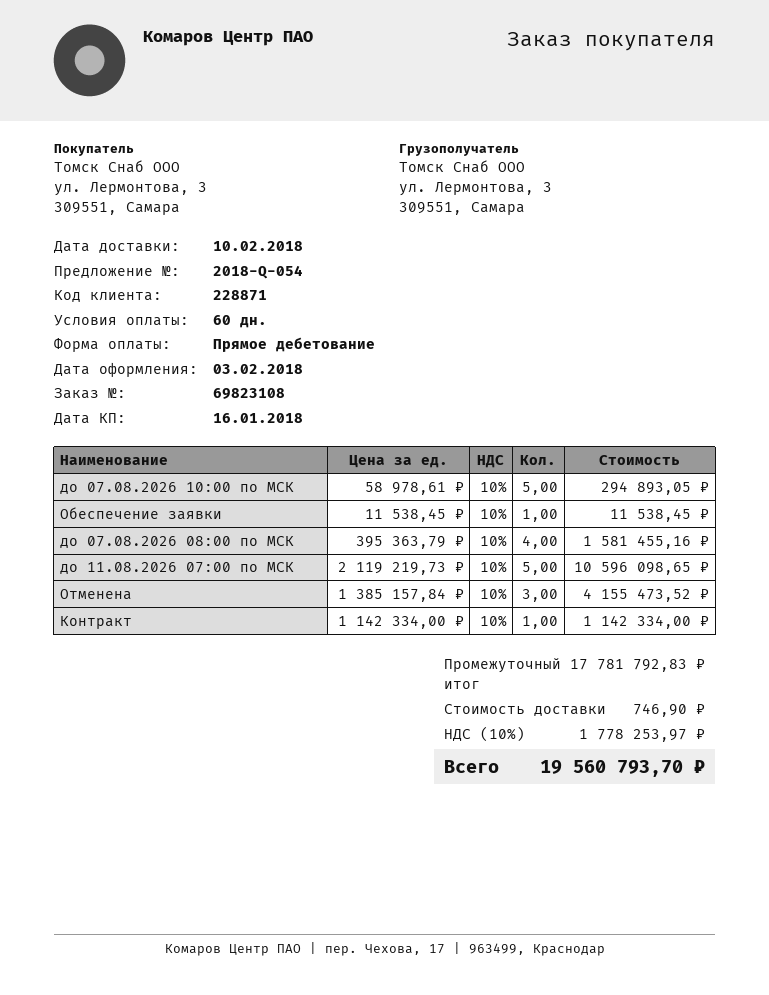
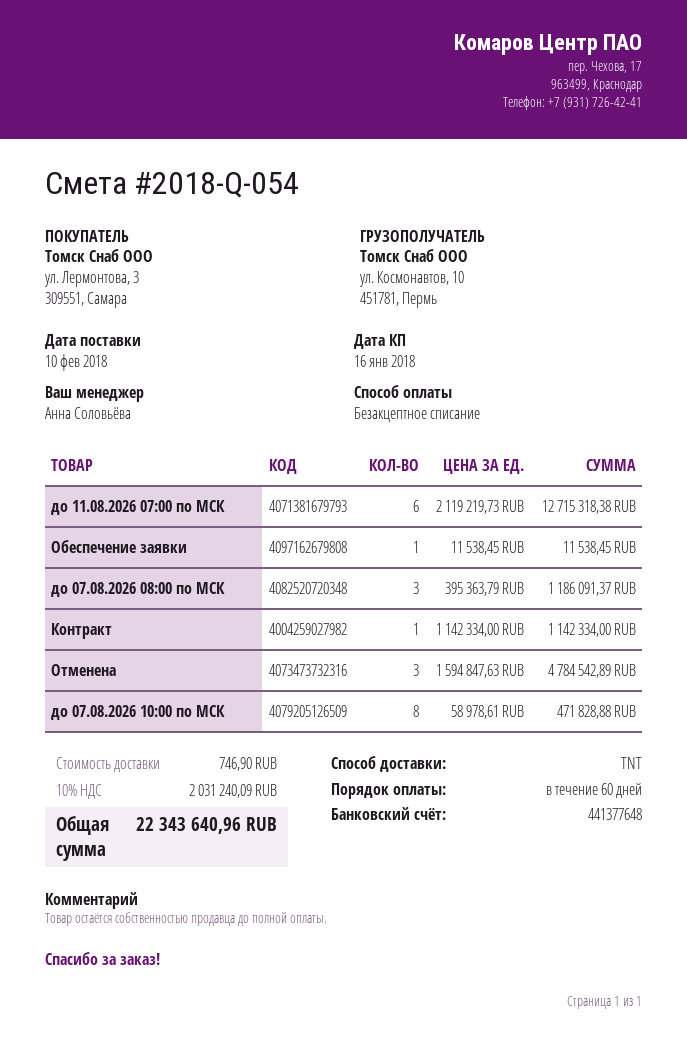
ship to: ул. Лермонтова, 3, 309551, Самара -> ул. Космонавтов, 10, 451781, Пермь
до 07.08.2026 10:00 по МСК: 5 x 58978.61 = 294893.05 -> 8 x 58978.61 = 471828.88
до 07.08.2026 08:00 по МСК: 4 x 395363.79 = 1581455.16 -> 3 x 395363.79 = 1186091.37
до 11.08.2026 07:00 по МСК: 5 x 2119219.73 = 10596098.65 -> 6 x 2119219.73 = 12715318.38
Отменена: 3 x 1385157.84 = 4155473.52 -> 3 x 1594847.63 = 4784542.89
tax: 10% = 1778253.97 -> 10% = 2031240.09
total: 19560793.70 -> 22343640.96

